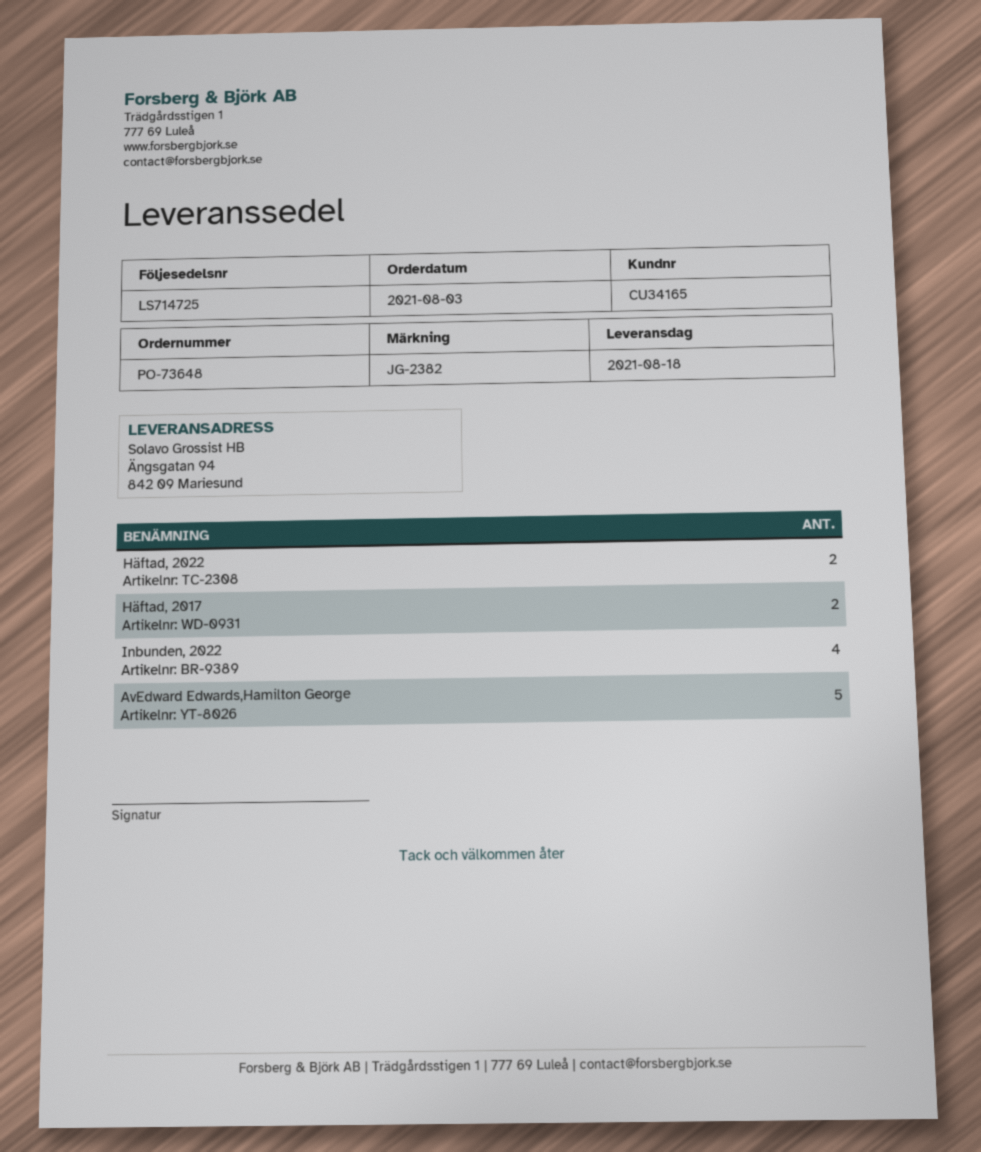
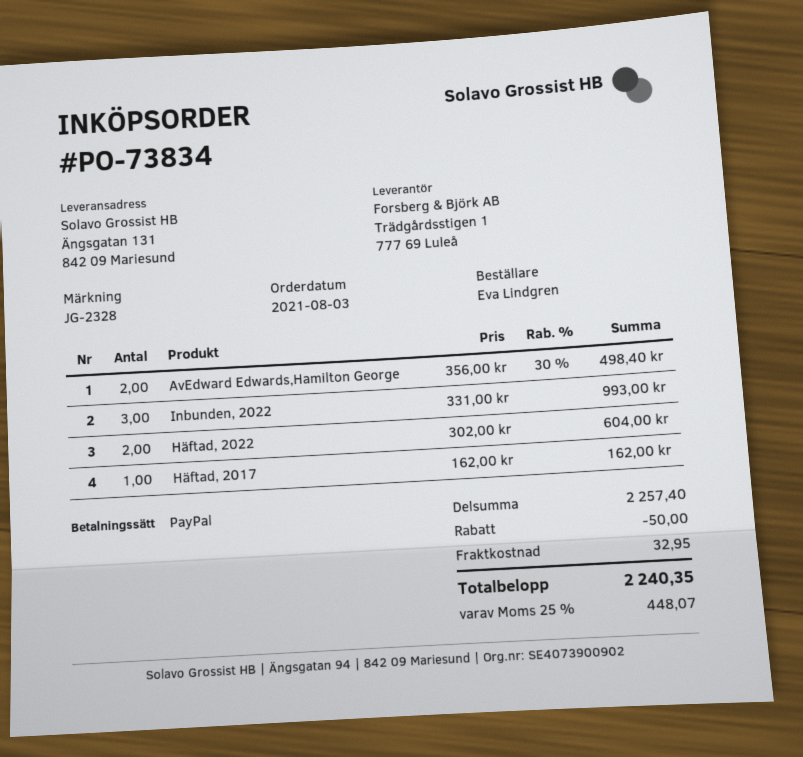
order number: PO-73648 -> PO-73834
reference: JG-2382 -> JG-2328
ship to: Ängsgatan 94, 842 09 Mariesund -> Ängsgatan 131, 842 09 Mariesund
Häftad, 2017: 2 -> 1
Inbunden, 2022: 4 -> 3
AvEdward Edwards,Hamilton George: 5 -> 2

